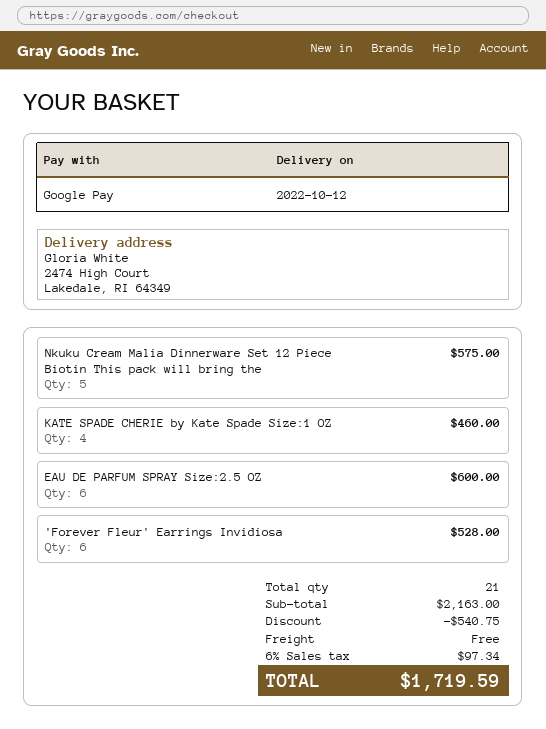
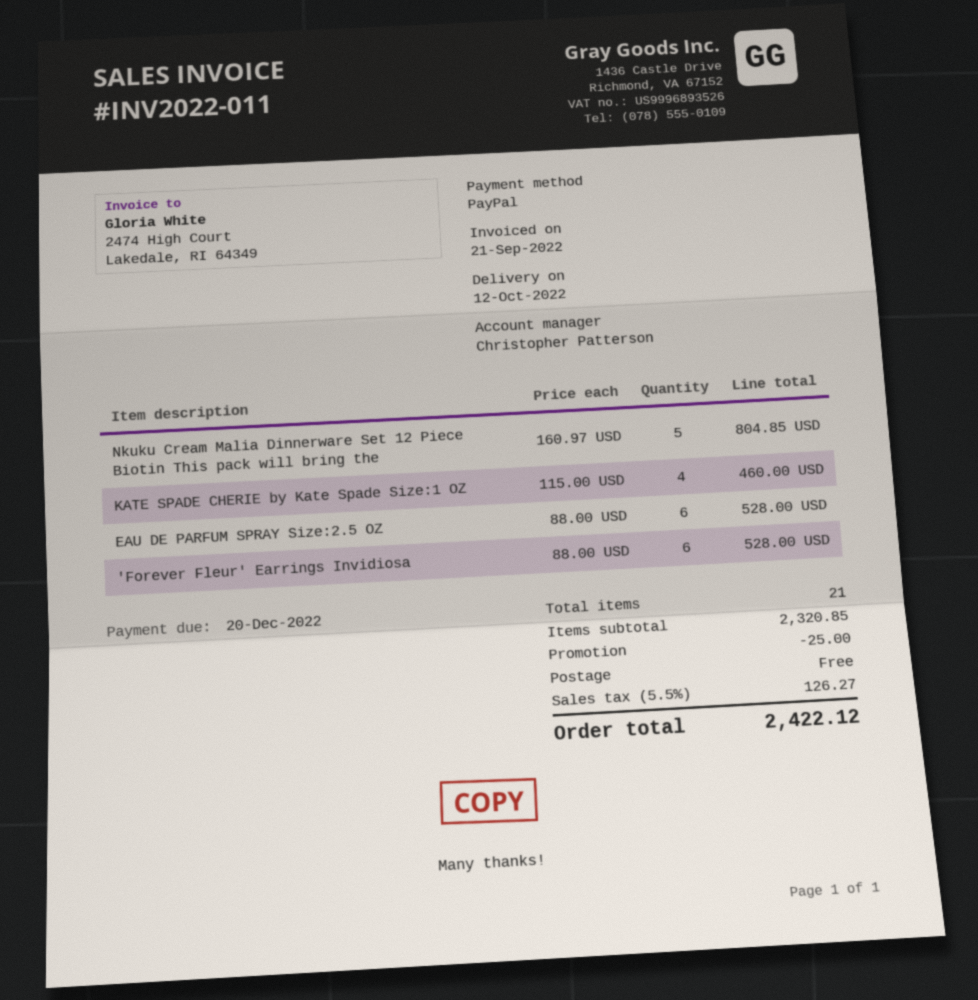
payment method: Google Pay -> PayPal
Nkuku Cream Malia Dinnerware Set 12 Piece Biotin This pack will bring the: 5 for 575.00 -> 5 for 804.85
EAU DE PARFUM SPRAY Size:2.5 OZ: 6 for 600.00 -> 6 for 528.00
subtotal: 2163.00 -> 2320.85
discount: 540.75 -> 25.00
tax: 6% = 97.34 -> 5.5% = 126.27
total: 1719.59 -> 2422.12

